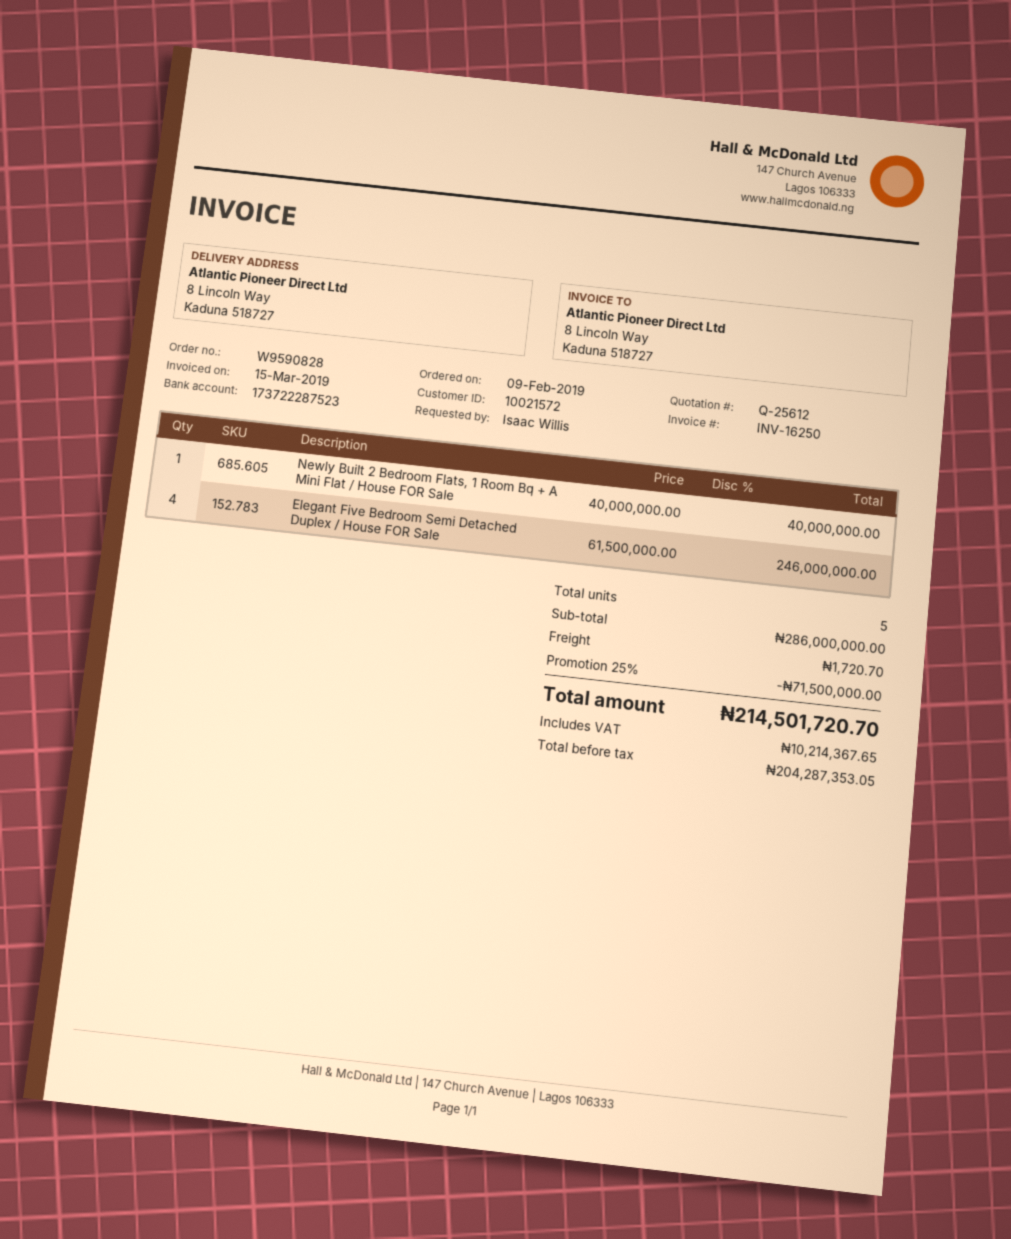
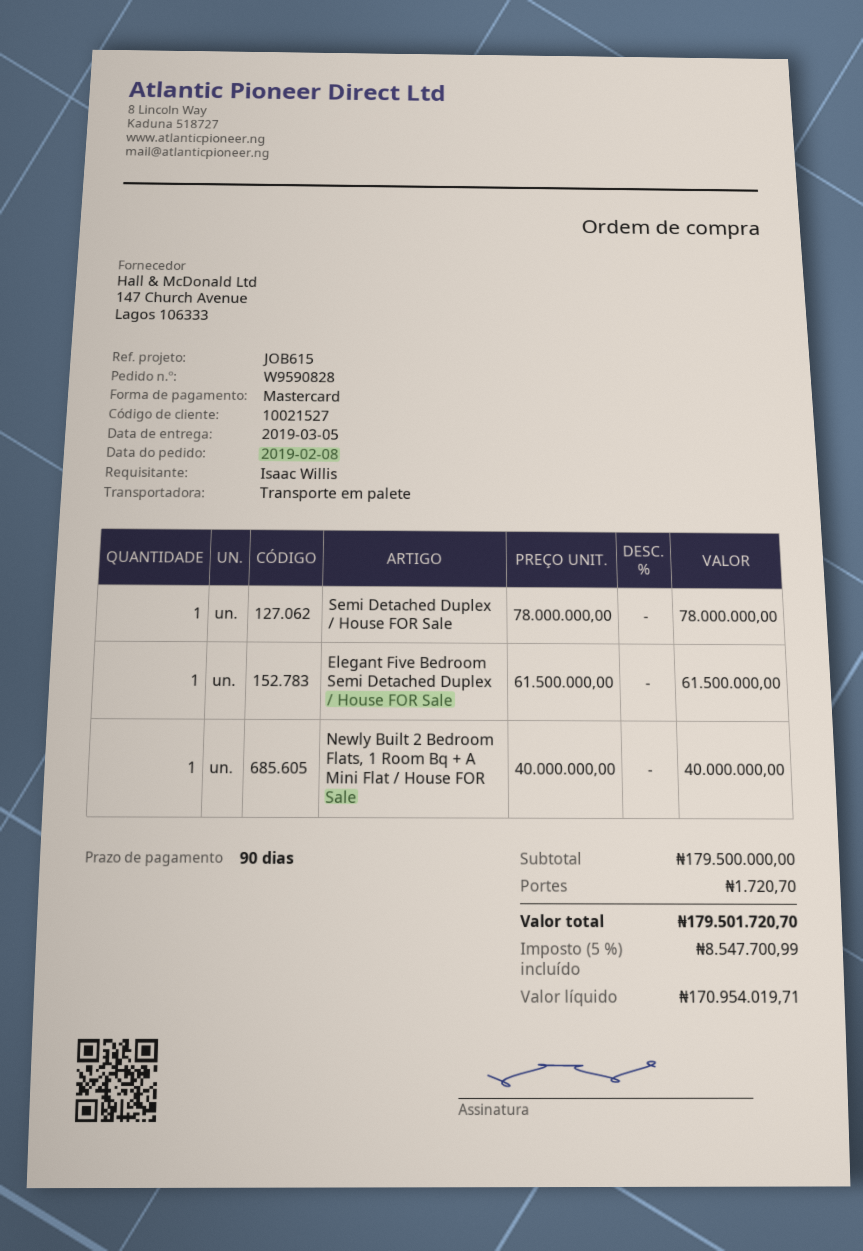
order date: 2019-02-09 -> 2019-02-08
customer number: 10021572 -> 10021527
Elegant Five Bedroom Semi Detached Duplex / House FOR Sale: 4 x 61500000.00 = 246000000.00 -> 1 x 61500000.00 = 61500000.00
Semi Detached Duplex / House FOR Sale: none -> 1 x 78000000.00 = 78000000.00
subtotal: 286000000.00 -> 179500000.00
discount: 25% = 71500000.00 -> none
net: 204287353.05 -> 170954019.71
tax: 10214367.65 -> 8547700.99
total: 214501720.70 -> 179501720.70

